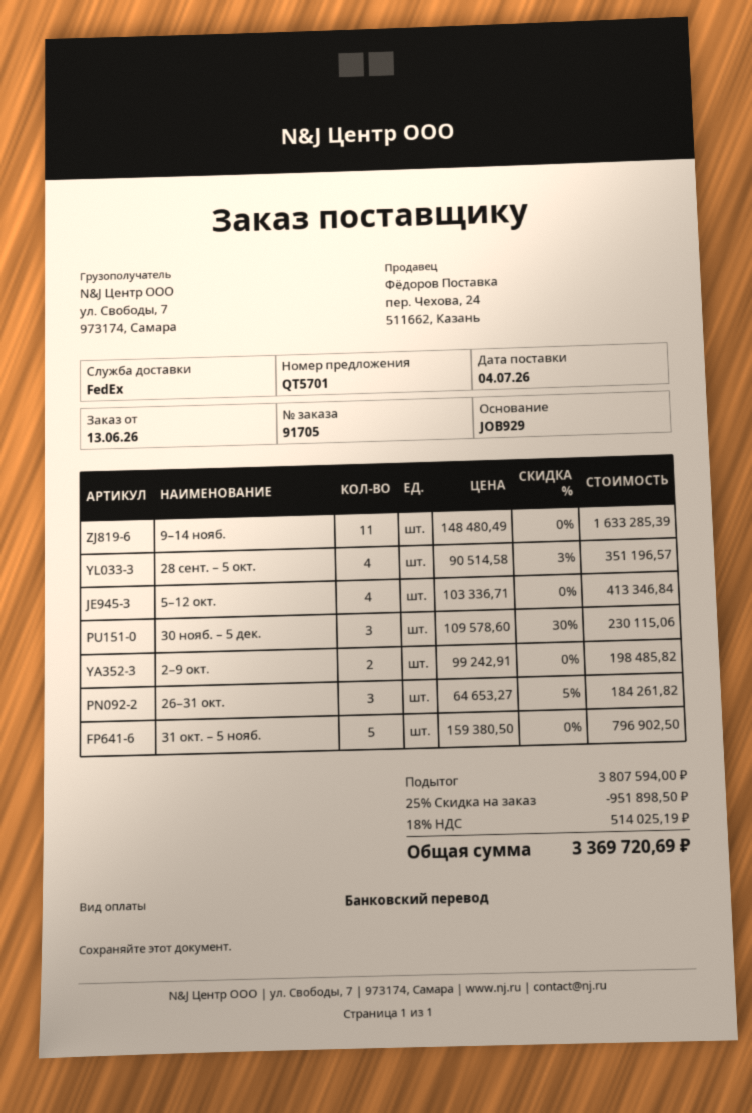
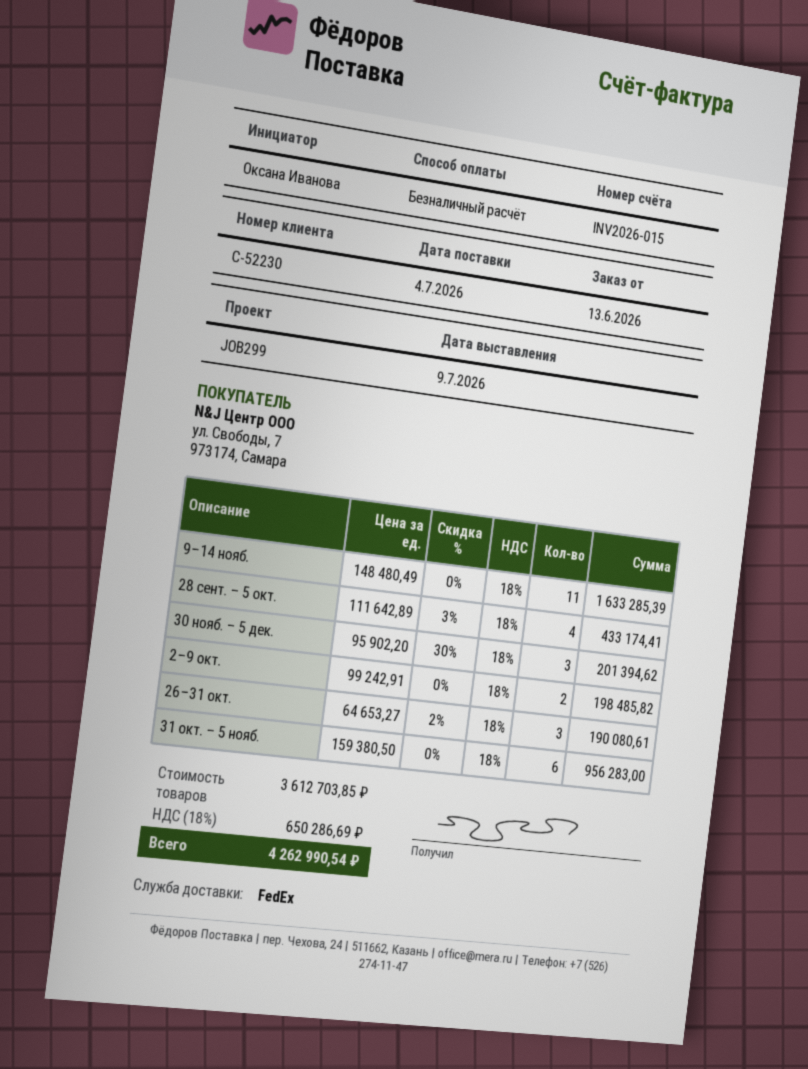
reference: JOB929 -> JOB299
28 сент. – 5 окт.: 4 x 90514.58 - 3% = 351196.57 -> 4 x 111642.89 - 3% = 433174.41
5–12 окт.: 4 x 103336.71 = 413346.84 -> none
30 нояб. – 5 дек.: 3 x 109578.60 - 30% = 230115.06 -> 3 x 95902.20 - 30% = 201394.62
26–31 окт.: 3 x 64653.27 - 5% = 184261.82 -> 3 x 64653.27 - 2% = 190080.61
31 окт. – 5 нояб.: 5 x 159380.50 = 796902.50 -> 6 x 159380.50 = 956283.00
subtotal: 3807594.00 -> 3612703.85
discount: 25% = 951898.50 -> none
tax: 18% = 514025.19 -> 18% = 650286.69
total: 3369720.69 -> 4262990.54

